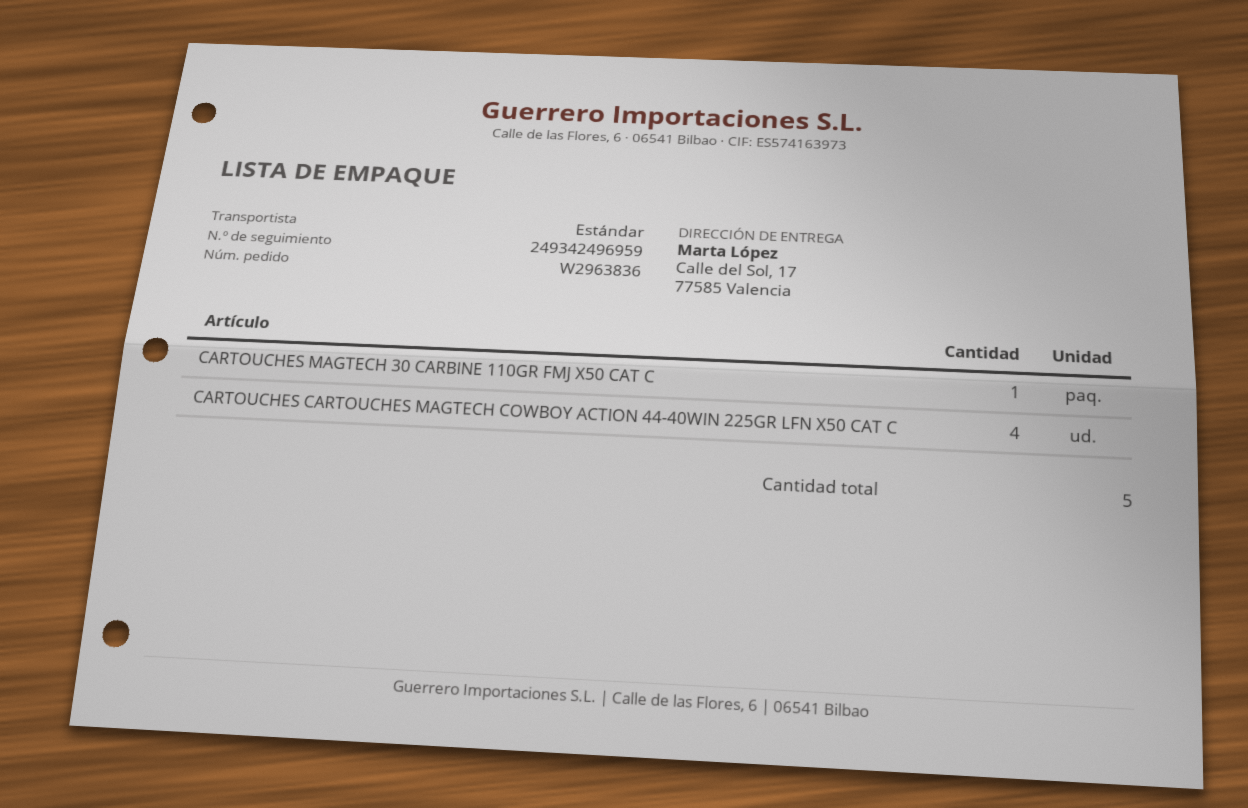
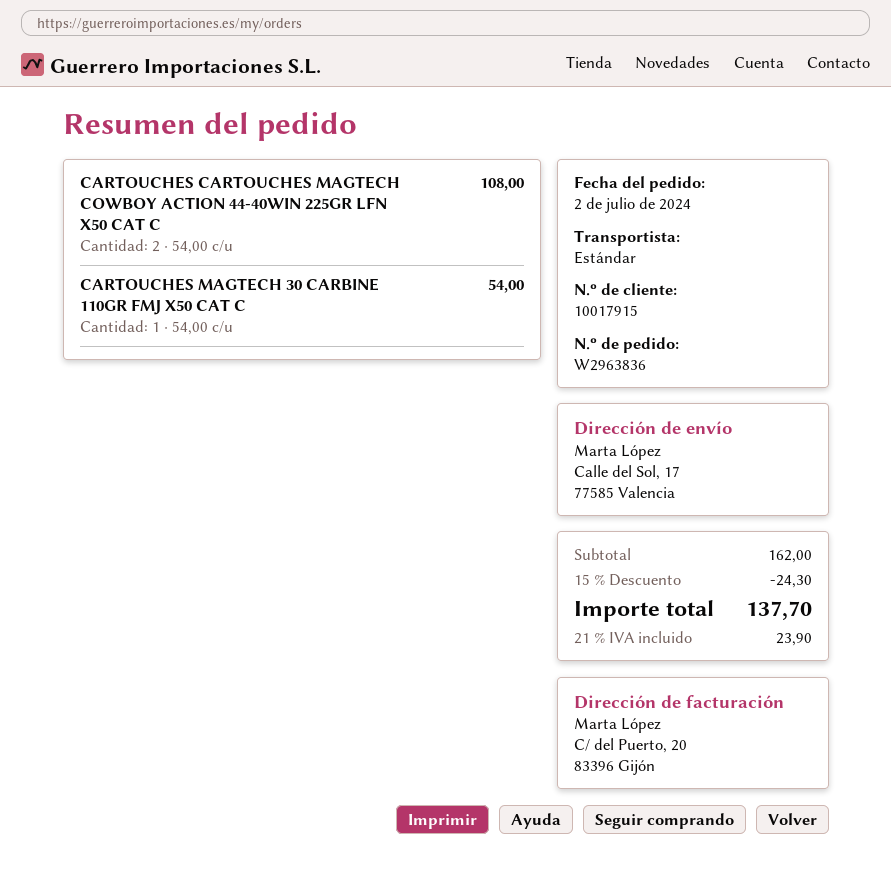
CARTOUCHES CARTOUCHES MAGTECH COWBOY ACTION 44-40WIN 225GR LFN X50 CAT C: 4 -> 2

